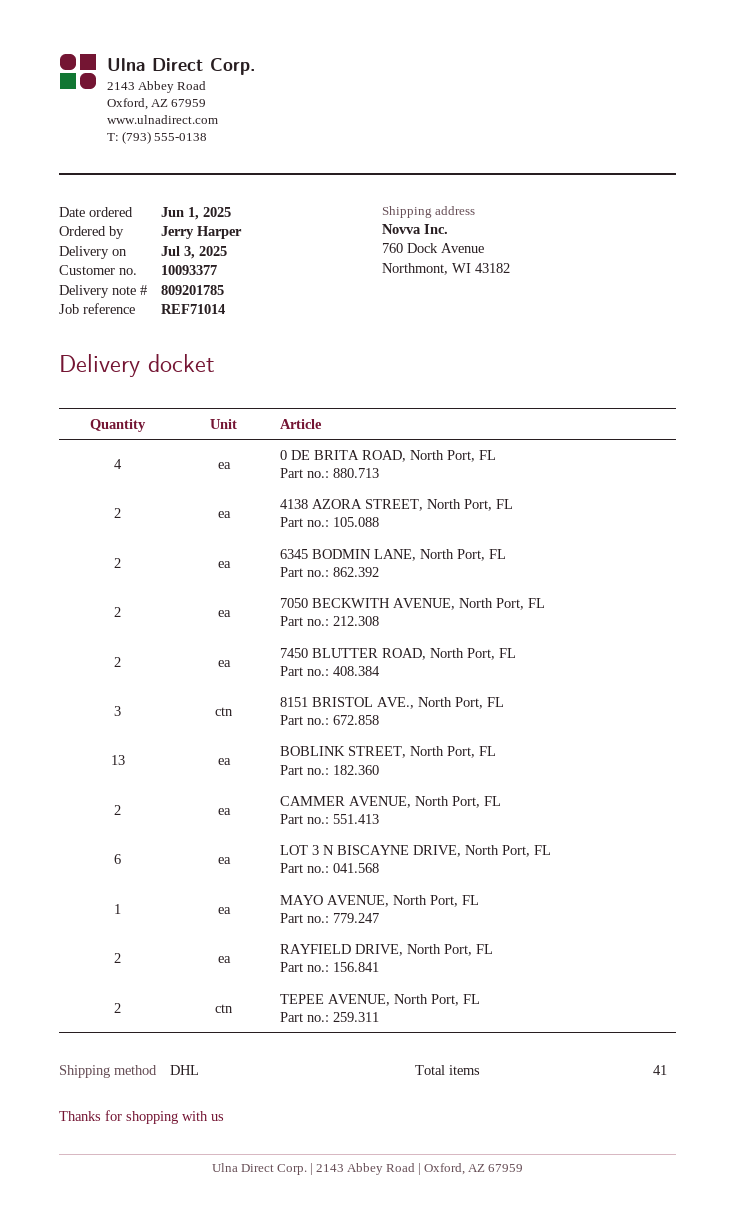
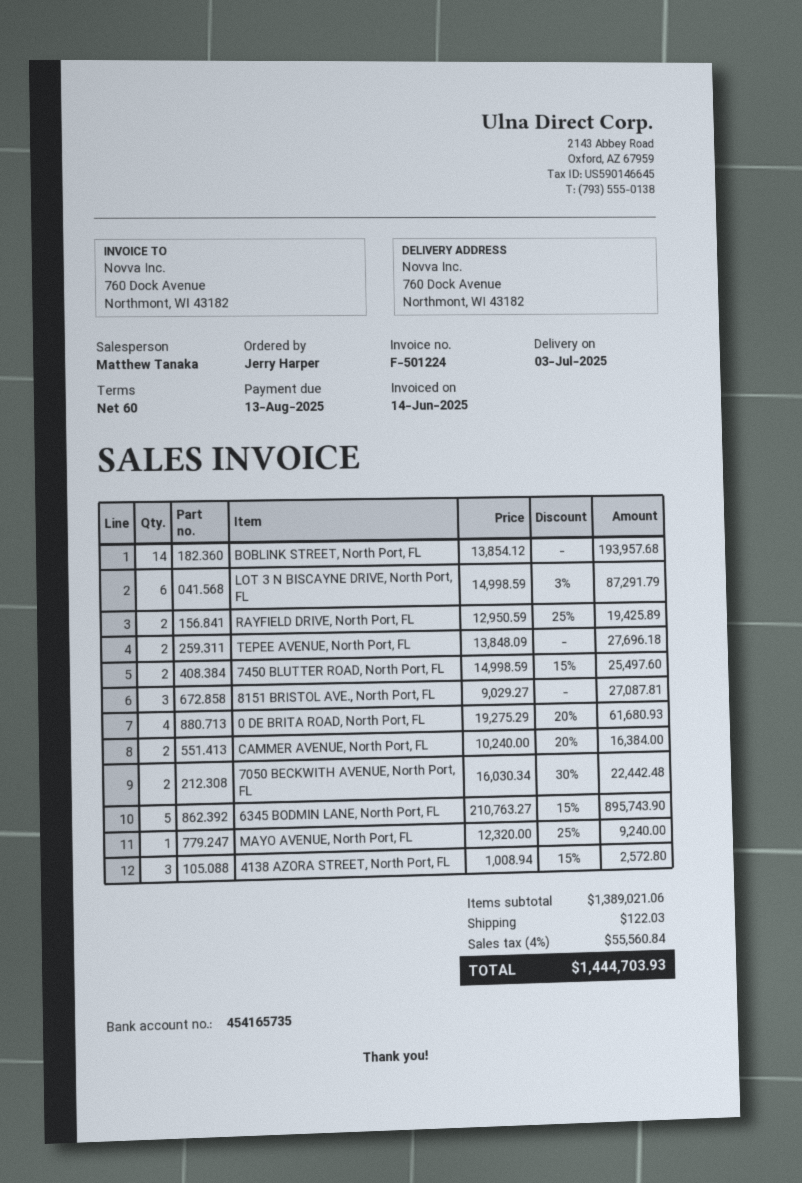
4138 AZORA STREET, North Port, FL: 2 -> 3
6345 BODMIN LANE, North Port, FL: 2 -> 5
BOBLINK STREET, North Port, FL: 13 -> 14

